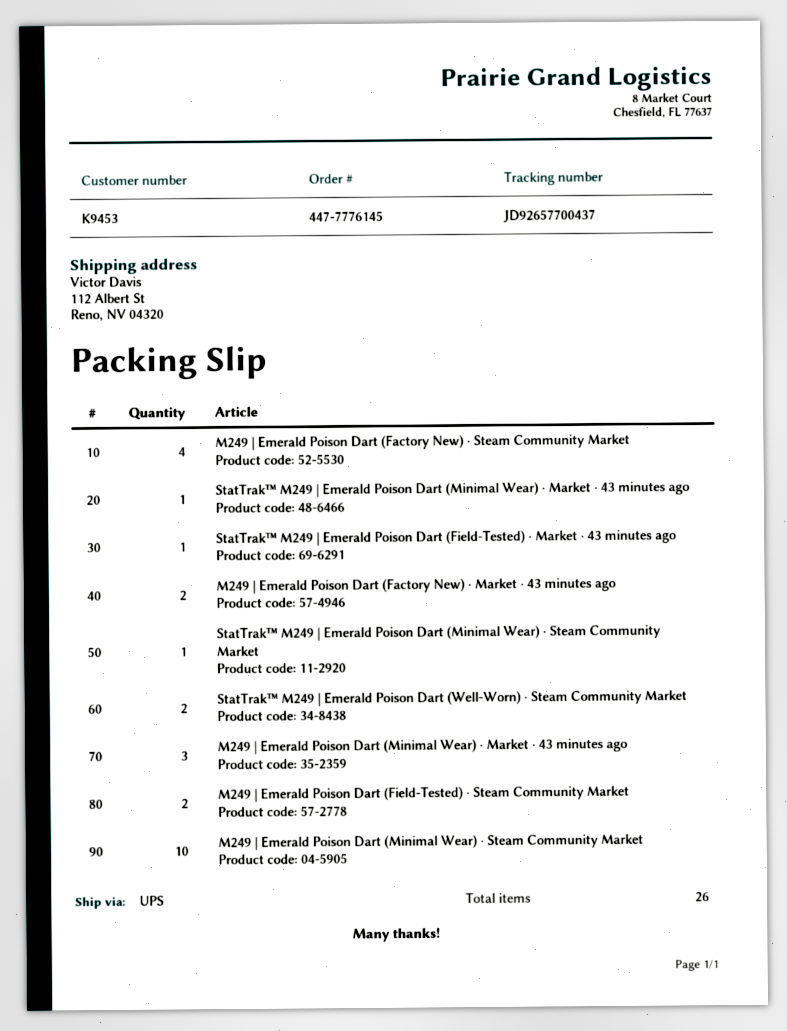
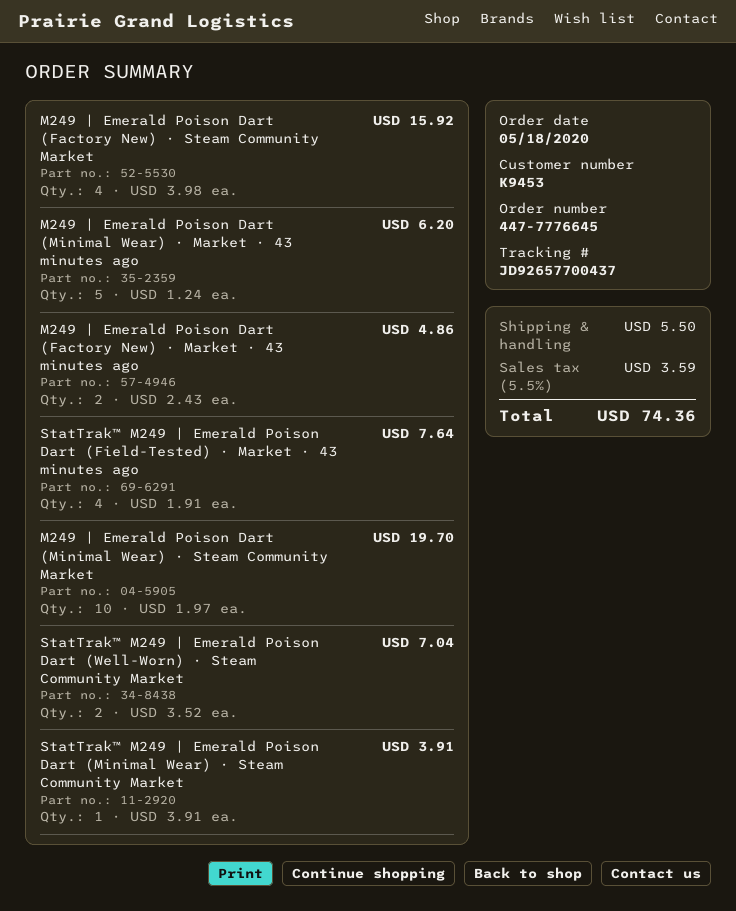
order number: 447-7776145 -> 447-7776645
StatTrak™ M249 | Emerald Poison Dart (Minimal Wear) · Market · 43 minutes ago: 1 -> none
StatTrak™ M249 | Emerald Poison Dart (Field-Tested) · Market · 43 minutes ago: 1 -> 4
M249 | Emerald Poison Dart (Minimal Wear) · Market · 43 minutes ago: 3 -> 5
M249 | Emerald Poison Dart (Field-Tested) · Steam Community Market: 2 -> none

